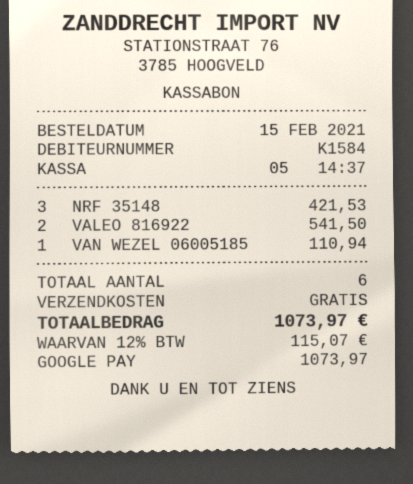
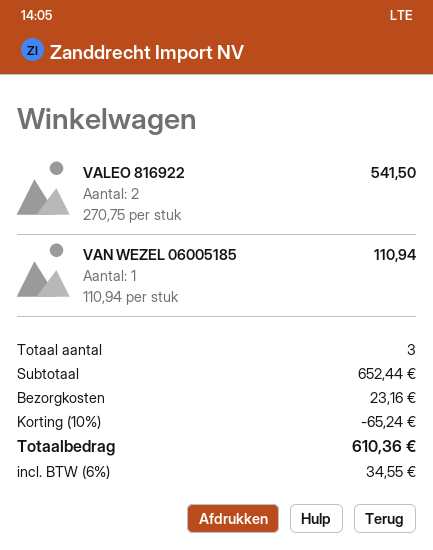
NRF 35148: 3 for 421.53 -> none
total quantity: 6 -> 3
discount: none -> 10% = 65.24
shipping: 0.00 -> 23.16
tax: 12% = 115.07 -> 6% = 34.55
total: 1073.97 -> 610.36

